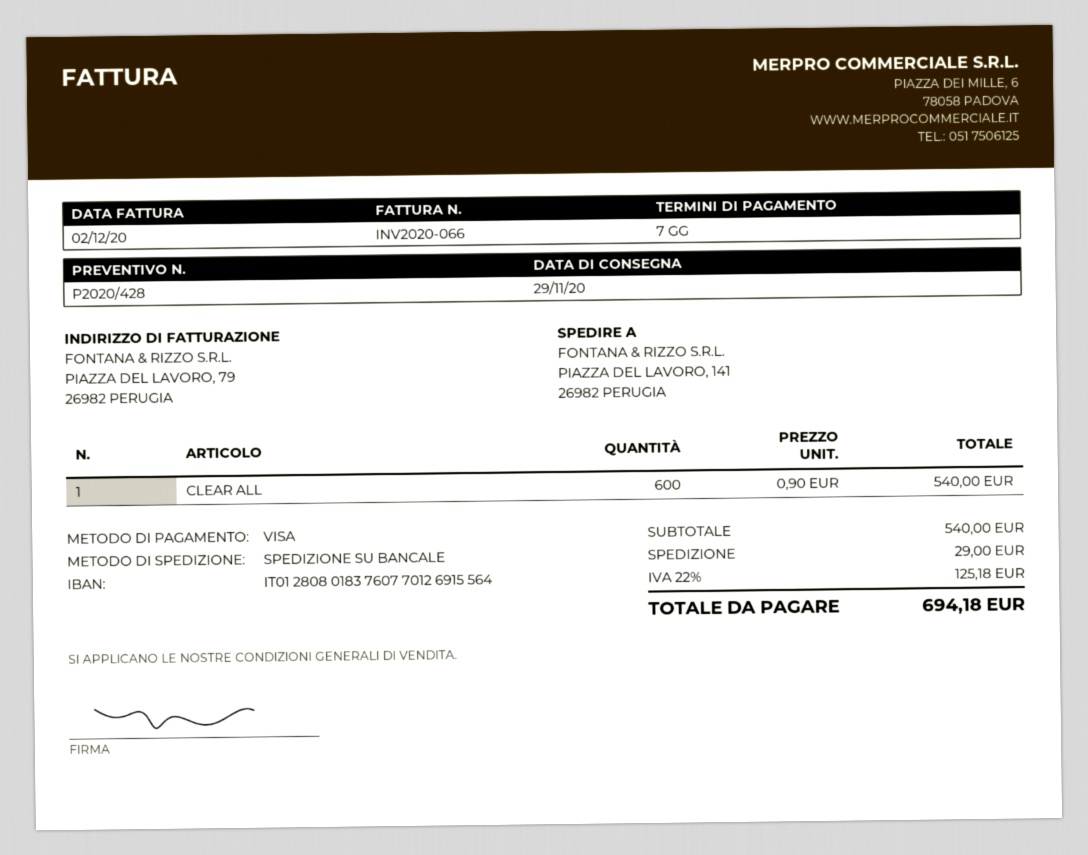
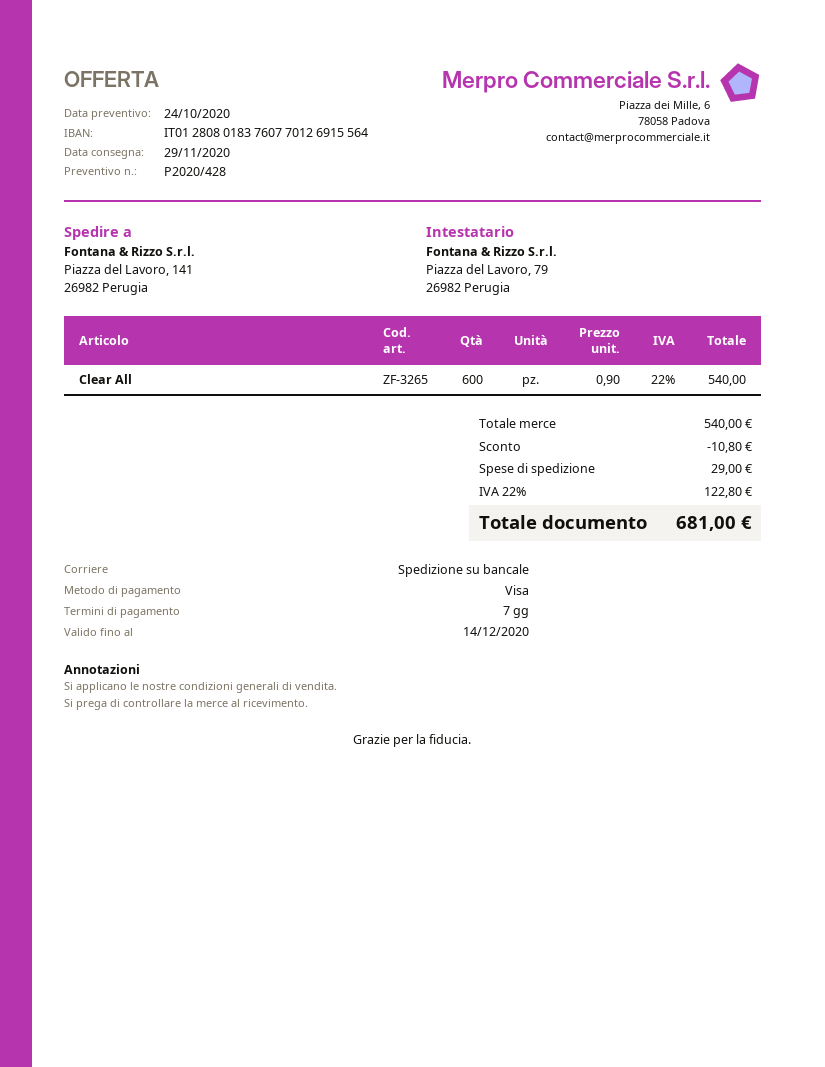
discount: none -> 10.80
tax: 22% = 125.18 -> 22% = 122.80
total: 694.18 -> 681.00

